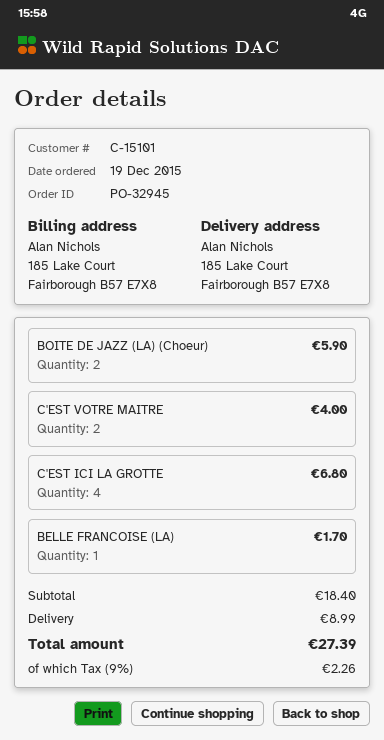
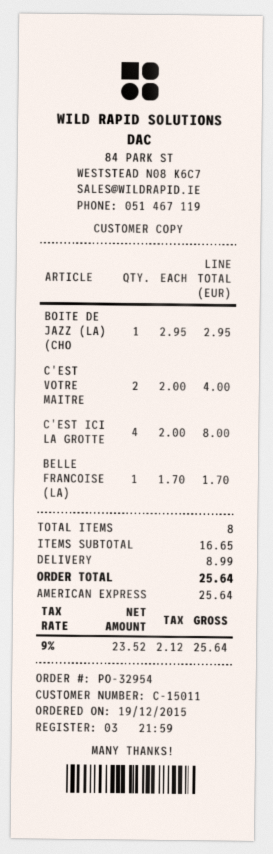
order number: PO-32945 -> PO-32954
customer number: C-15101 -> C-15011
BOITE DE JAZZ (LA) (Choeur): 2 for 5.90 -> 1 for 2.95
C'EST ICI LA GROTTE: 4 for 6.80 -> 4 for 8.00
subtotal: 18.40 -> 16.65
tax: 9% = 2.26 -> 9% = 2.12
total: 27.39 -> 25.64

